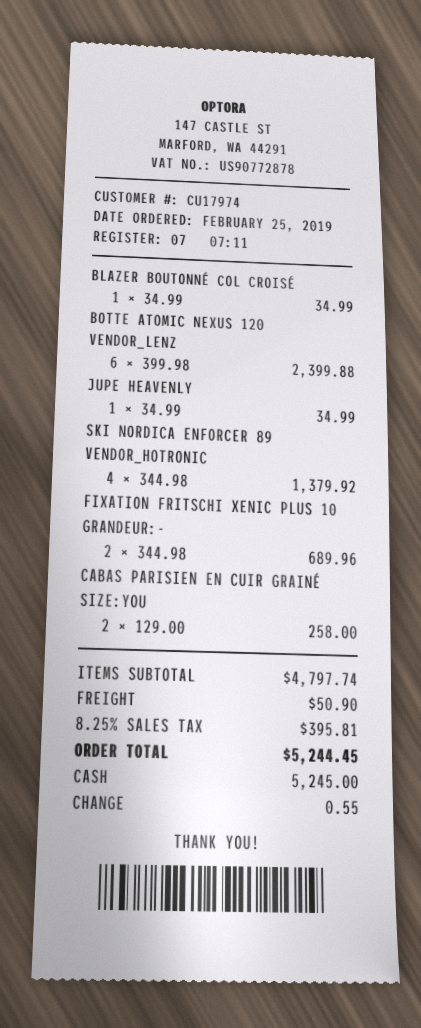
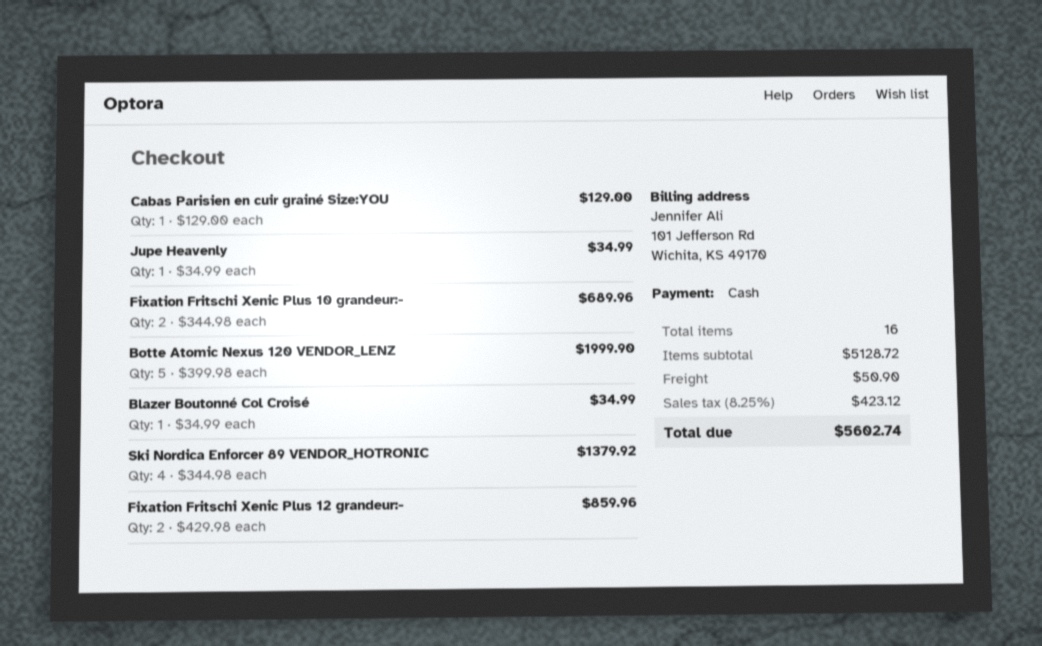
BOTTE ATOMIC NEXUS 120 VENDOR_LENZ: 6 x 399.98 = 2399.88 -> 5 x 399.98 = 1999.90
CABAS PARISIEN EN CUIR GRAINÉ SIZE:YOU: 2 x 129.00 = 258.00 -> 1 x 129.00 = 129.00
Fixation Fritschi Xenic Plus 12 grandeur:-: none -> 2 x 429.98 = 859.96
subtotal: 4797.74 -> 5128.72
tax: 8.25% = 395.81 -> 8.25% = 423.12
total: 5244.45 -> 5602.74

